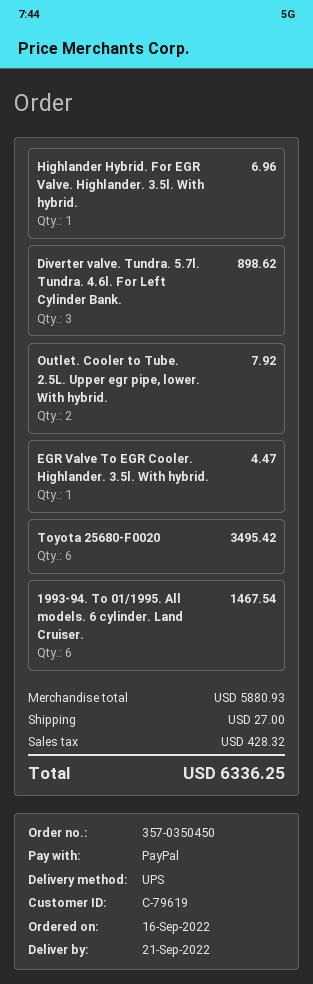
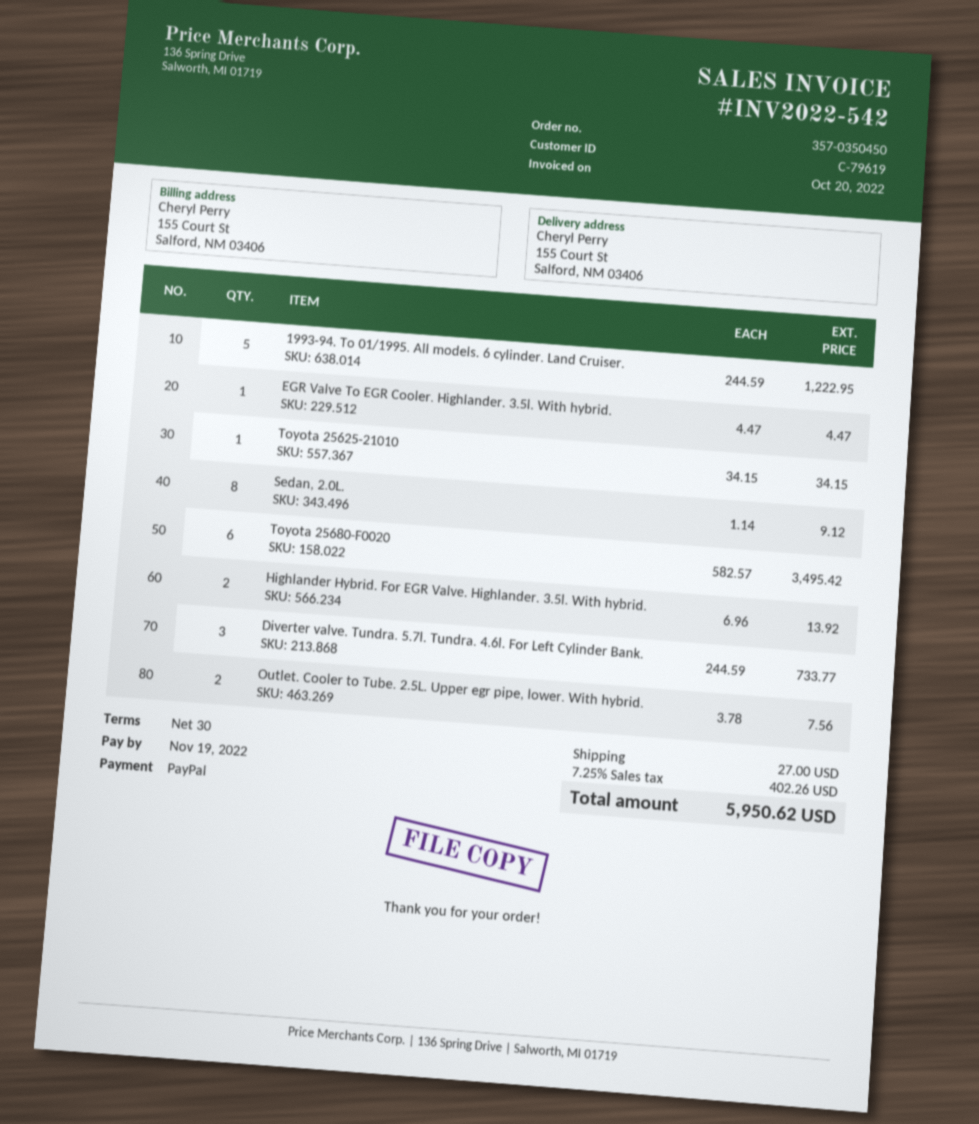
Highlander Hybrid. For EGR Valve. Highlander. 3.5l. With hybrid.: 1 for 6.96 -> 2 for 13.92
Diverter valve. Tundra. 5.7l. Tundra. 4.6l. For Left Cylinder Bank.: 3 for 898.62 -> 3 for 733.77
Outlet. Cooler to Tube. 2.5L. Upper egr pipe, lower. With hybrid.: 2 for 7.92 -> 2 for 7.56
1993-94. To 01/1995. All models. 6 cylinder. Land Cruiser.: 6 for 1467.54 -> 5 for 1222.95
Toyota 25625-21010: none -> 1 for 34.15
Sedan, 2.0L.: none -> 8 for 9.12
tax: 428.32 -> 402.26
total: 6336.25 -> 5950.62

